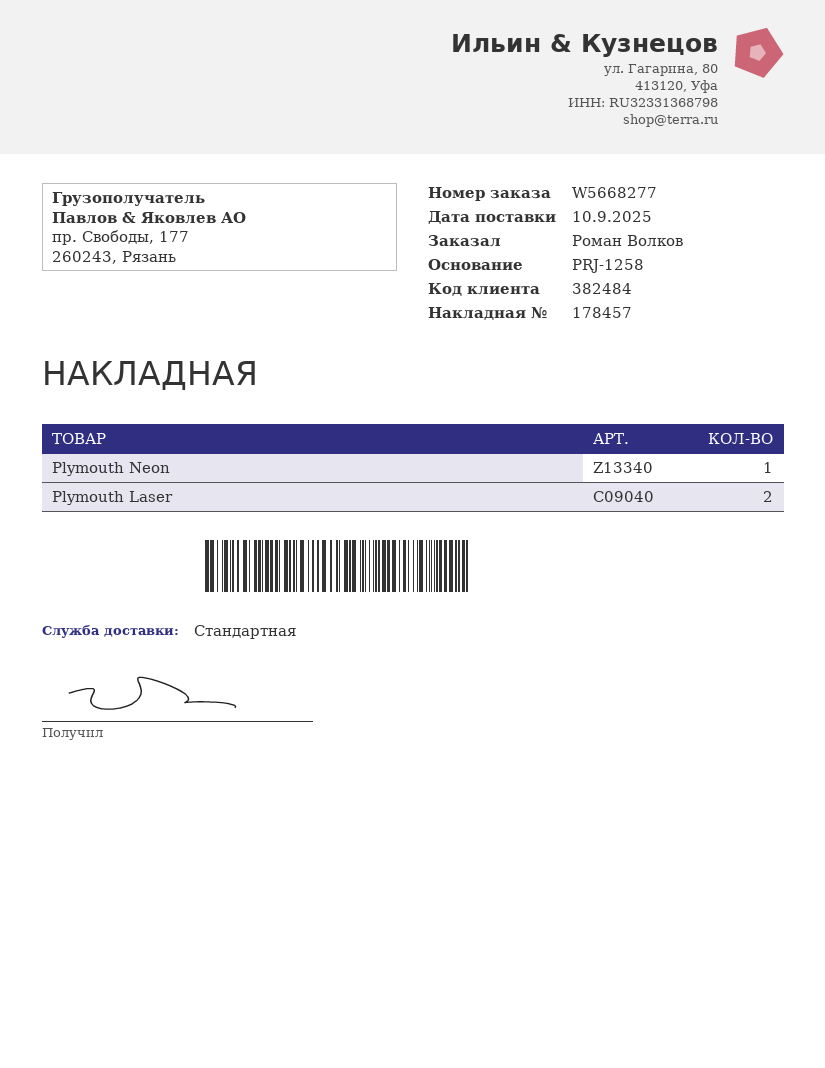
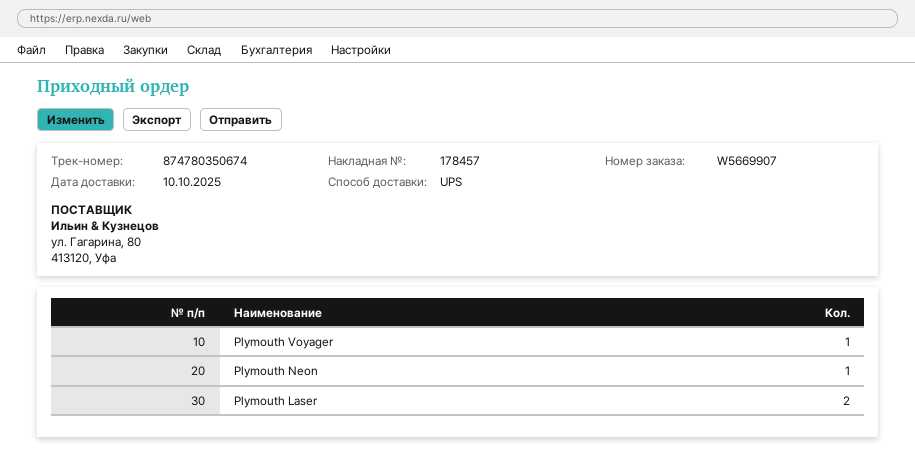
order number: W5668277 -> W5669907
delivery date: 2025-09-10 -> 2025-10-10
shipping method: standard -> UPS
Plymouth Voyager: none -> 1

